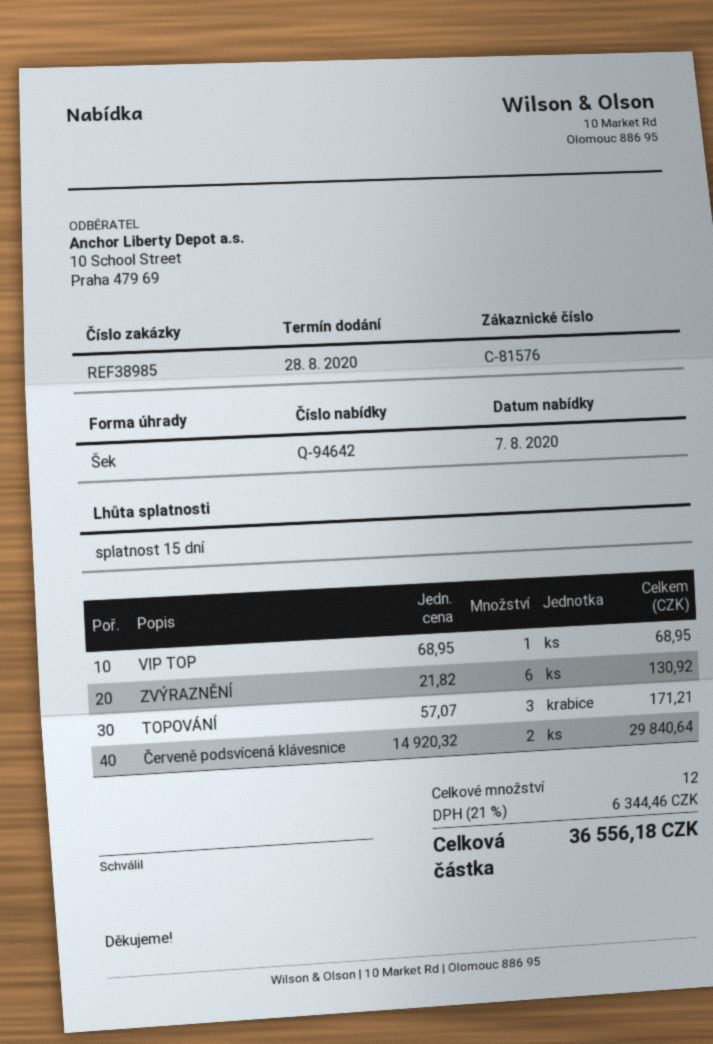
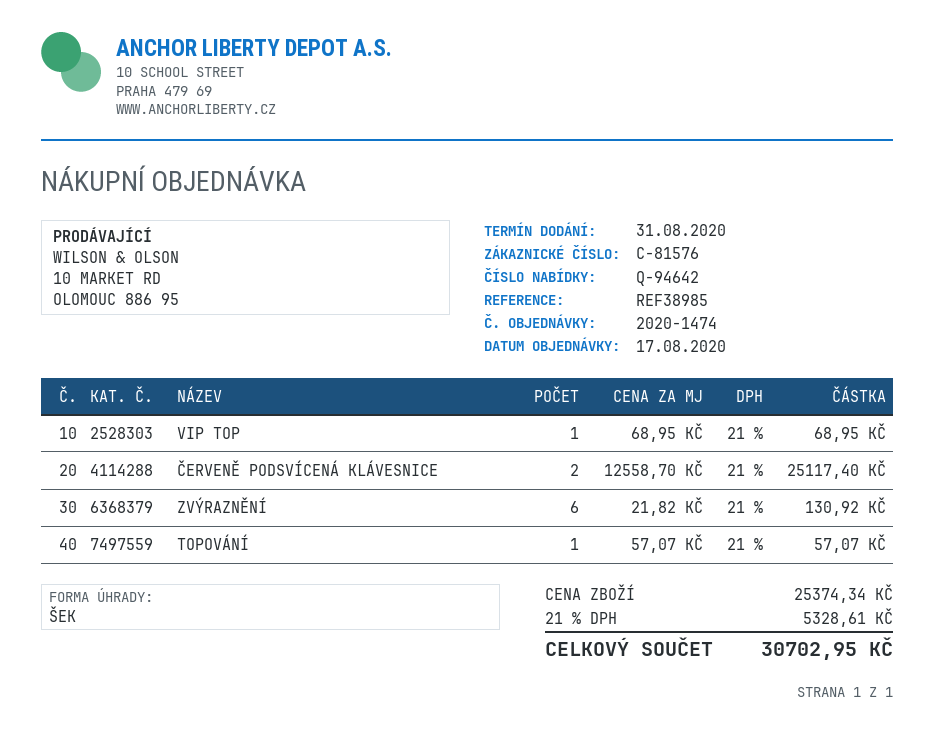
delivery date: 2020-08-28 -> 2020-08-31
TOPOVÁNÍ: 3 x 57.07 = 171.21 -> 1 x 57.07 = 57.07
Červeně podsvícená klávesnice: 2 x 14920.32 = 29840.64 -> 2 x 12558.70 = 25117.40
tax: 21% = 6344.46 -> 21% = 5328.61
total: 36556.18 -> 30702.95

